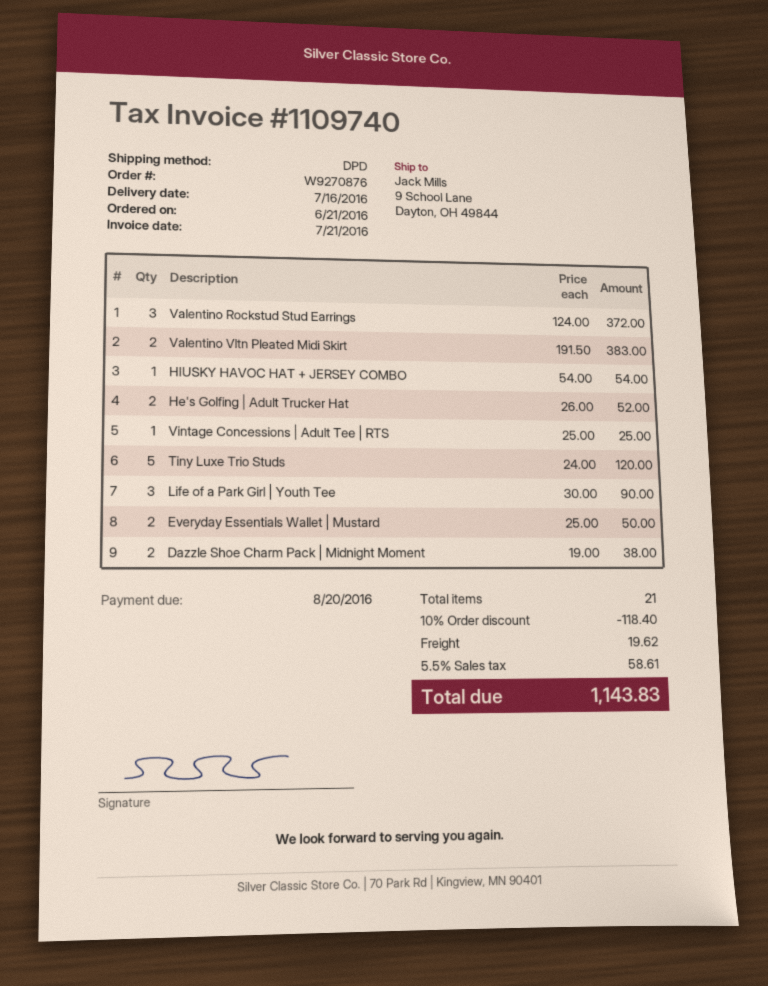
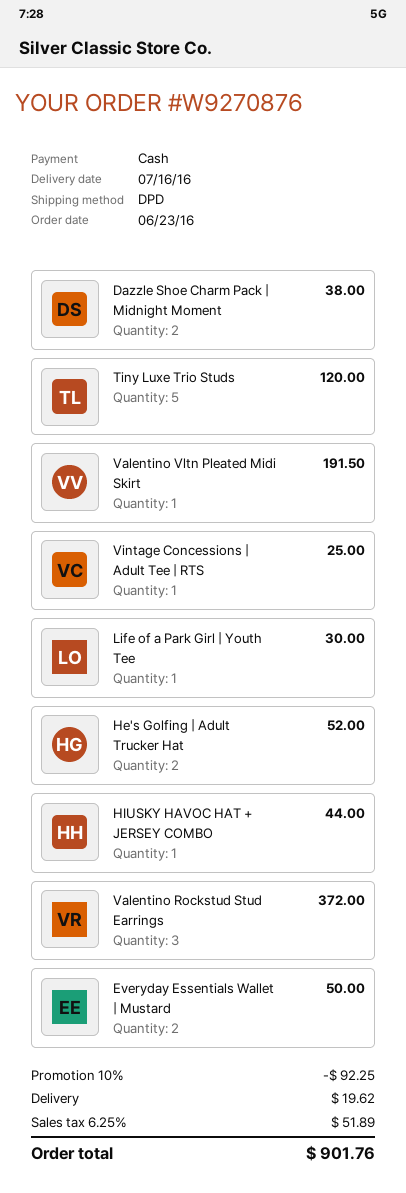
order date: 2016-06-21 -> 2016-06-23
Valentino Vltn Pleated Midi Skirt: 2 for 383.00 -> 1 for 191.50
HIUSKY HAVOC HAT + JERSEY COMBO: 1 for 54.00 -> 1 for 44.00
Life of a Park Girl | Youth Tee: 3 for 90.00 -> 1 for 30.00
discount: 10% = 118.40 -> 10% = 92.25
tax: 5.5% = 58.61 -> 6.25% = 51.89
total: 1143.83 -> 901.76

